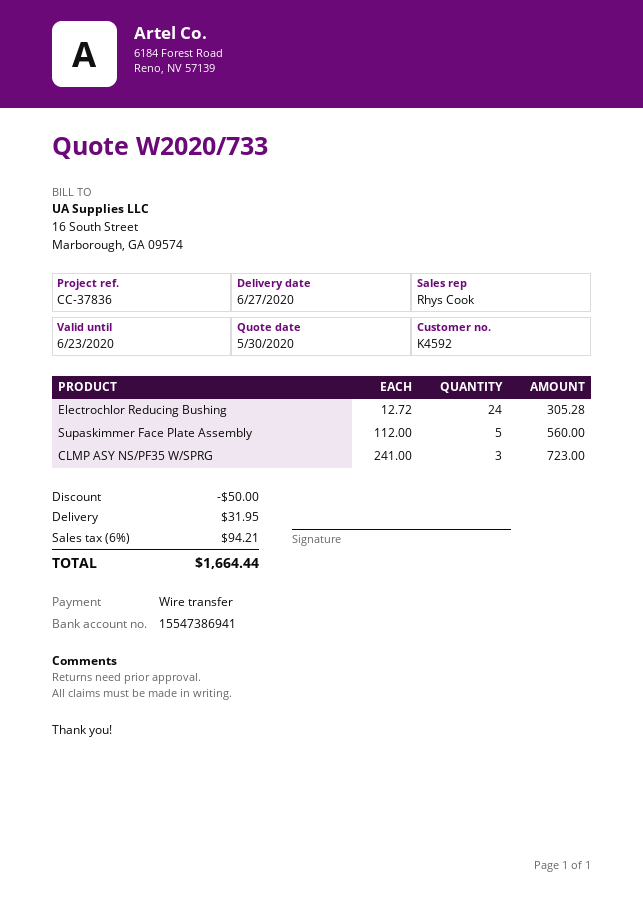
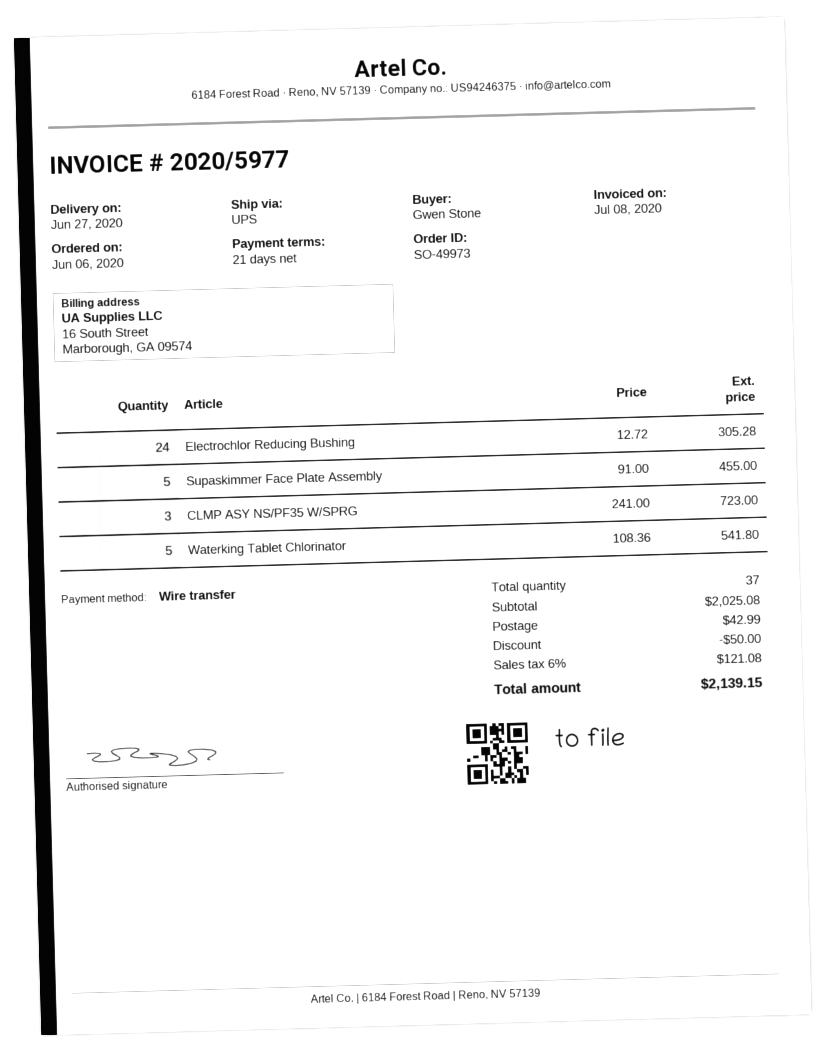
Supaskimmer Face Plate Assembly: 5 x 112.00 = 560.00 -> 5 x 91.00 = 455.00
Waterking Tablet Chlorinator: none -> 5 x 108.36 = 541.80
shipping: 31.95 -> 42.99
tax: 6% = 94.21 -> 6% = 121.08
total: 1664.44 -> 2139.15

